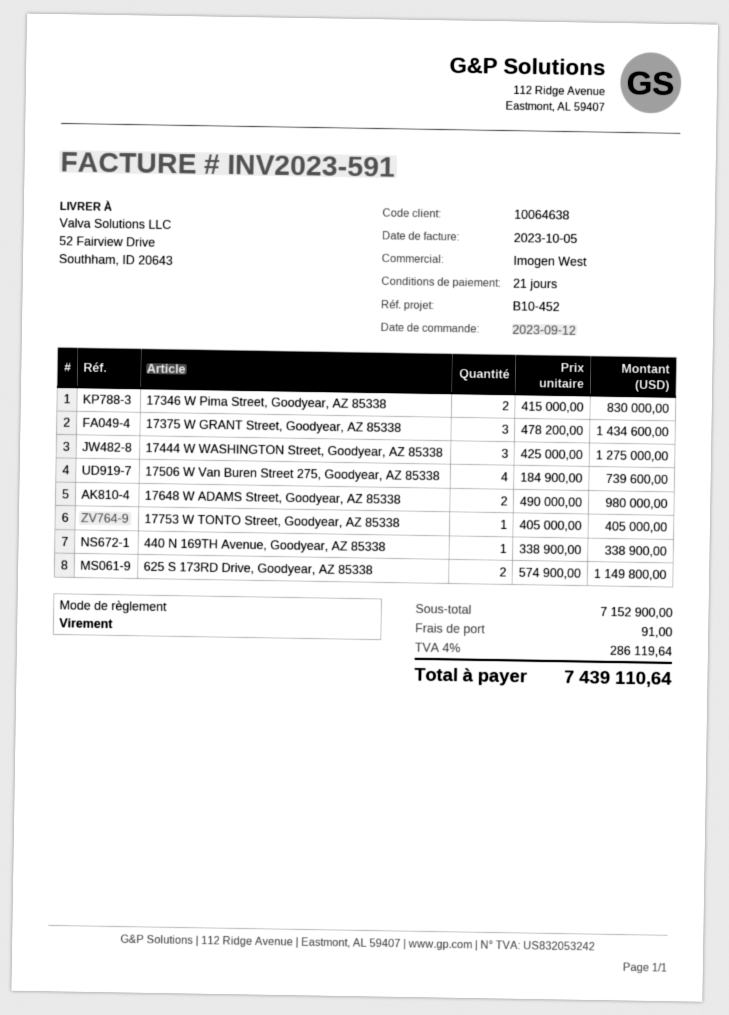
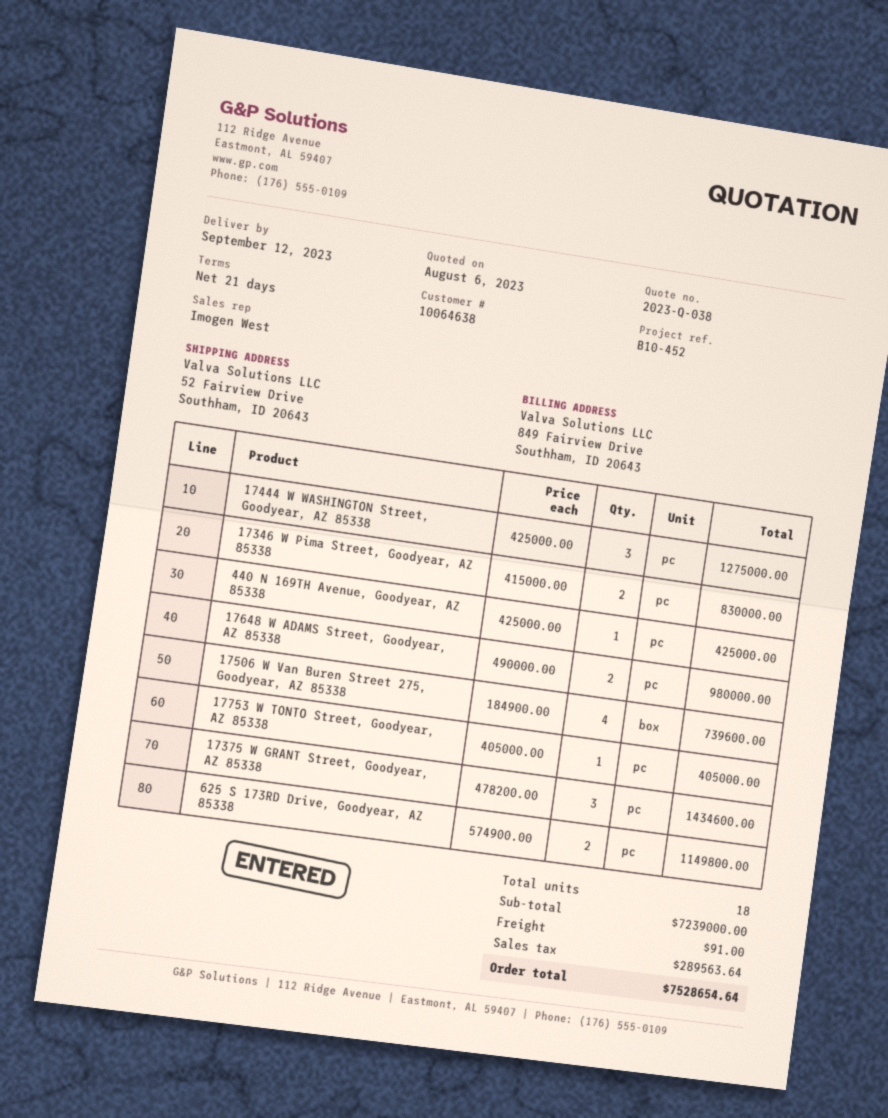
440 N 169TH Avenue, Goodyear, AZ 85338: 1 x 338900.00 = 338900.00 -> 1 x 425000.00 = 425000.00
subtotal: 7152900.00 -> 7239000.00
tax: 286119.64 -> 289563.64
total: 7439110.64 -> 7528654.64

